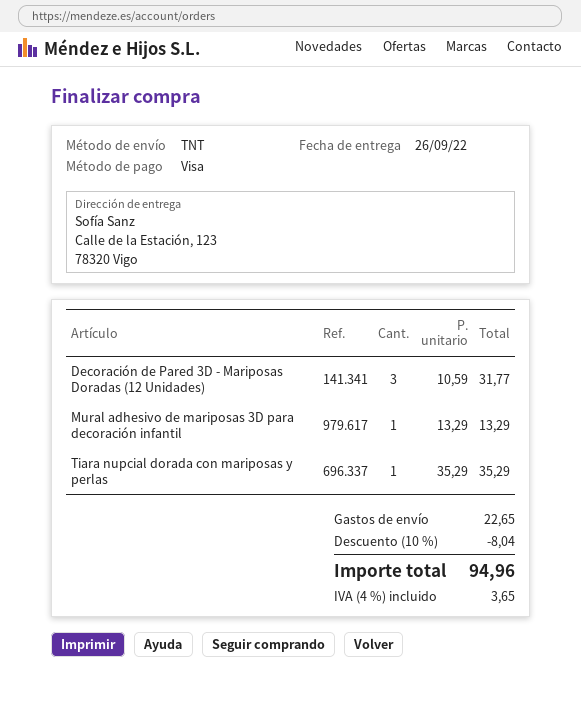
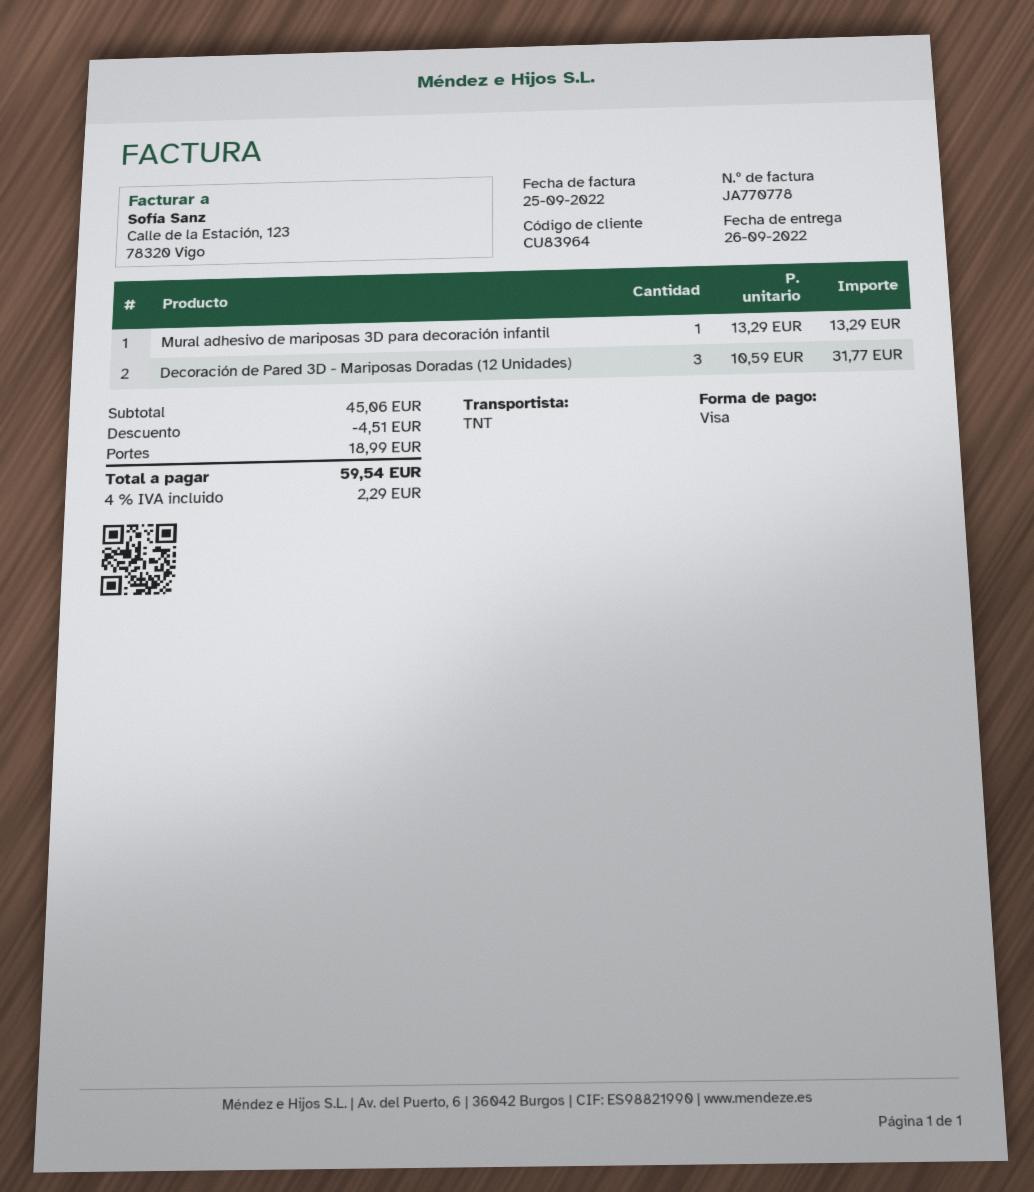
Tiara nupcial dorada con mariposas y perlas: 1 x 35.29 = 35.29 -> none
discount: 8.04 -> 4.51
shipping: 22.65 -> 18.99
tax: 4% = 3.65 -> 4% = 2.29
total: 94.96 -> 59.54

